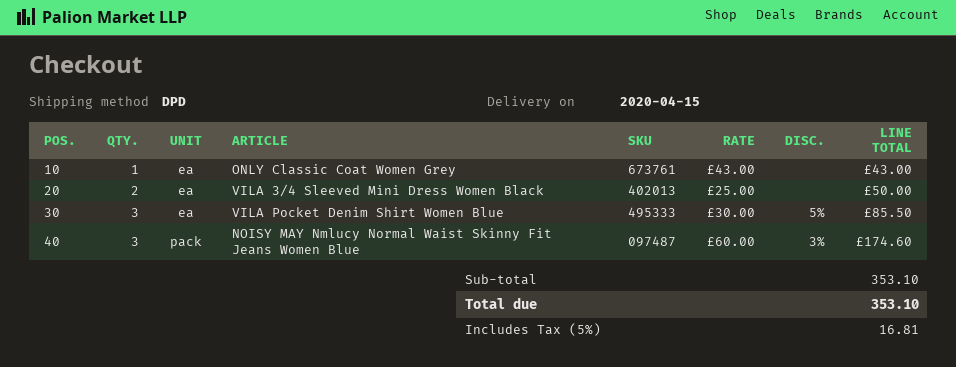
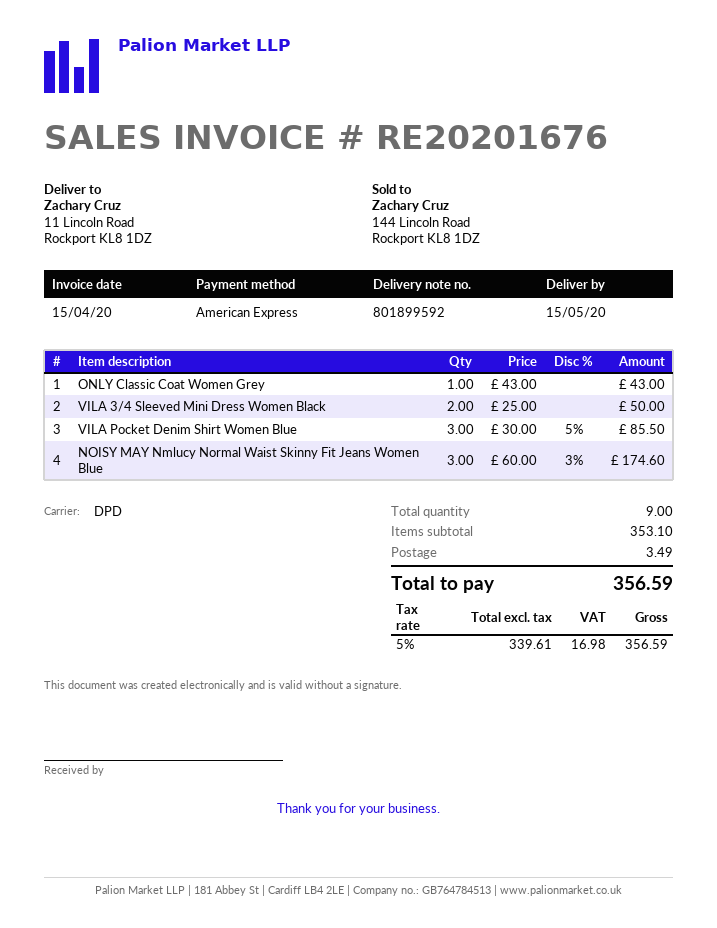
delivery date: 2020-04-15 -> 2020-05-15
shipping: none -> 3.49
tax: 5% = 16.81 -> 5% = 16.98
total: 353.10 -> 356.59

